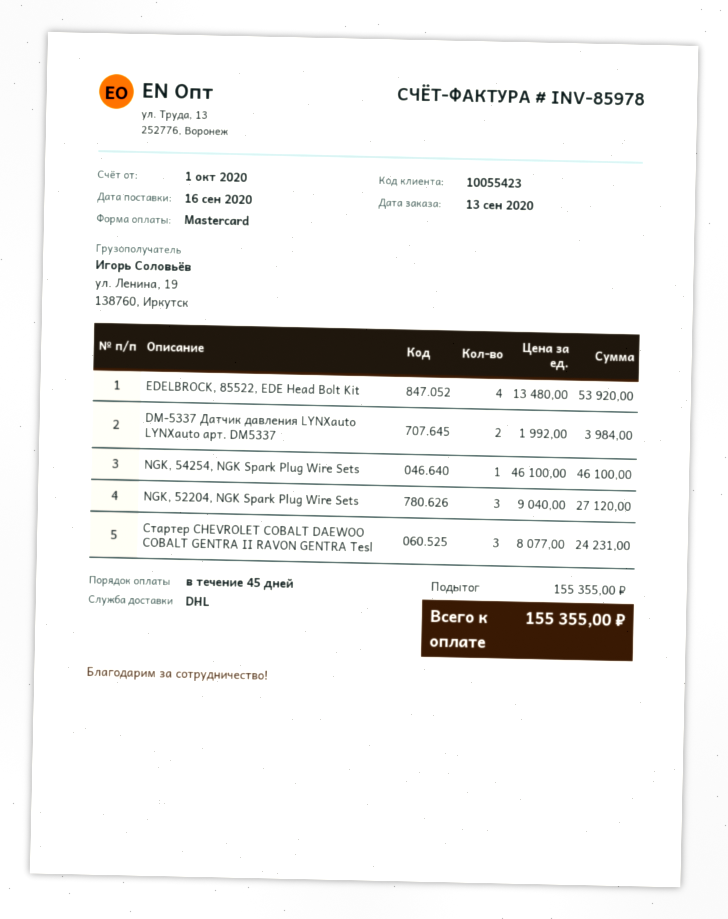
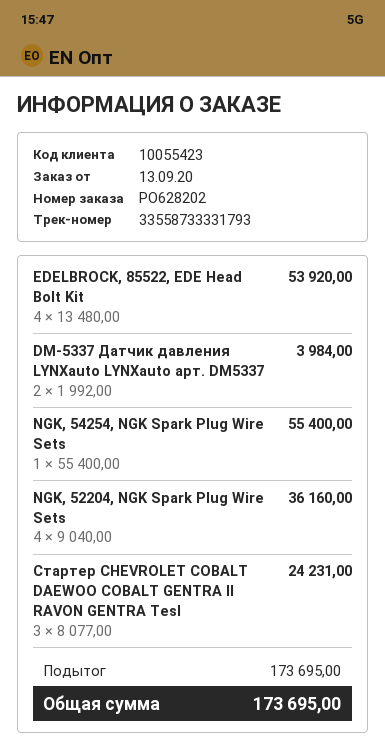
NGK, 54254, NGK Spark Plug Wire Sets: 1 x 46100.00 = 46100.00 -> 1 x 55400.00 = 55400.00
NGK, 52204, NGK Spark Plug Wire Sets: 3 x 9040.00 = 27120.00 -> 4 x 9040.00 = 36160.00
subtotal: 155355.00 -> 173695.00
total: 155355.00 -> 173695.00

